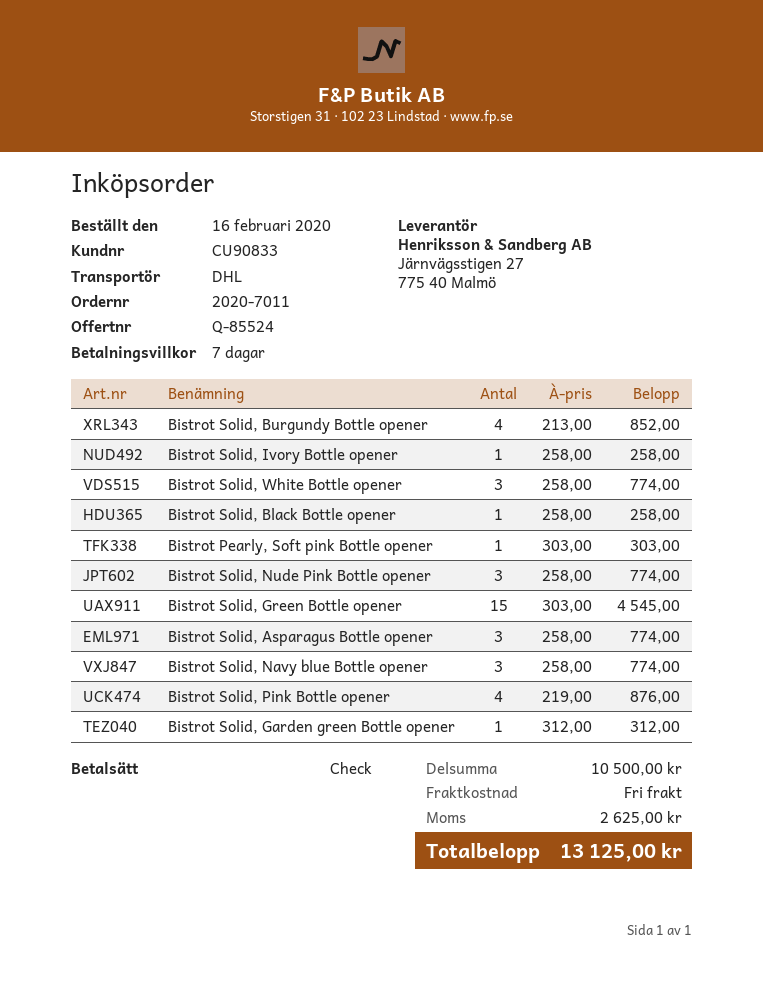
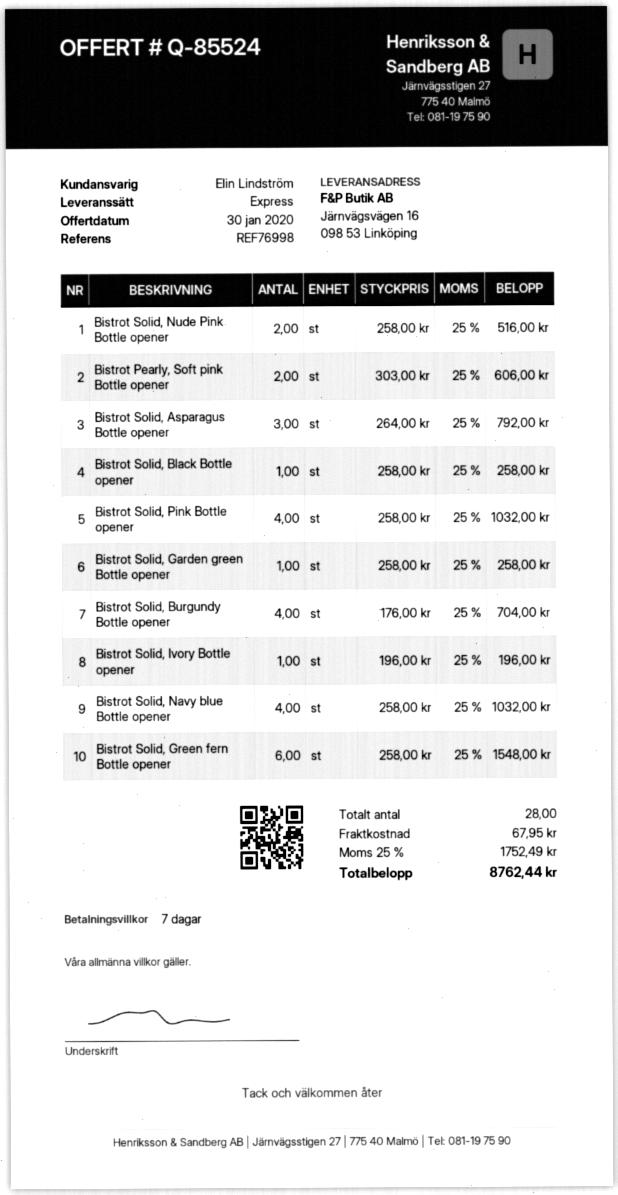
shipping method: DHL -> express
Bistrot Solid, Burgundy Bottle opener: 4 x 213.00 = 852.00 -> 4 x 176.00 = 704.00
Bistrot Solid, Ivory Bottle opener: 1 x 258.00 = 258.00 -> 1 x 196.00 = 196.00
Bistrot Solid, White Bottle opener: 3 x 258.00 = 774.00 -> none
Bistrot Pearly, Soft pink Bottle opener: 1 x 303.00 = 303.00 -> 2 x 303.00 = 606.00
Bistrot Solid, Nude Pink Bottle opener: 3 x 258.00 = 774.00 -> 2 x 258.00 = 516.00
Bistrot Solid, Green Bottle opener: 15 x 303.00 = 4545.00 -> none
Bistrot Solid, Asparagus Bottle opener: 3 x 258.00 = 774.00 -> 3 x 264.00 = 792.00
Bistrot Solid, Navy blue Bottle opener: 3 x 258.00 = 774.00 -> 4 x 258.00 = 1032.00
Bistrot Solid, Pink Bottle opener: 4 x 219.00 = 876.00 -> 4 x 258.00 = 1032.00
Bistrot Solid, Garden green Bottle opener: 1 x 312.00 = 312.00 -> 1 x 258.00 = 258.00
Bistrot Solid, Green fern Bottle opener: none -> 6 x 258.00 = 1548.00
shipping: 0.00 -> 67.95
tax: 2625.00 -> 1752.49
total: 13125.00 -> 8762.44

